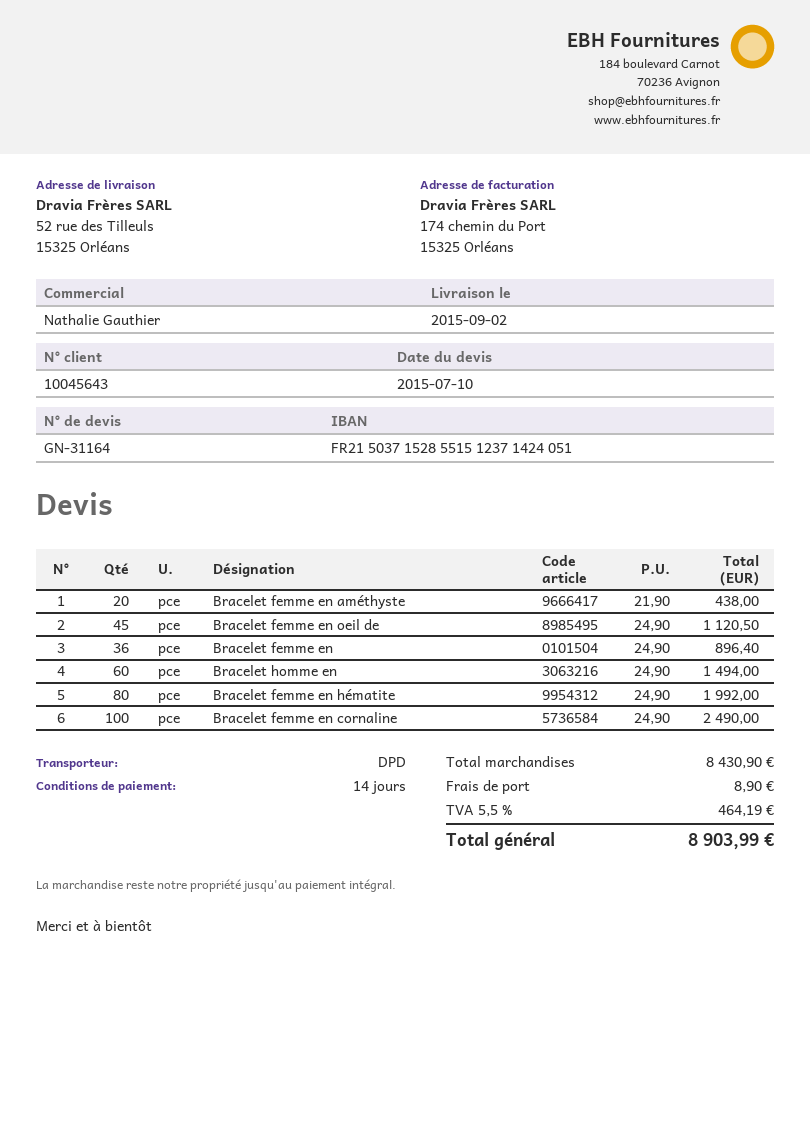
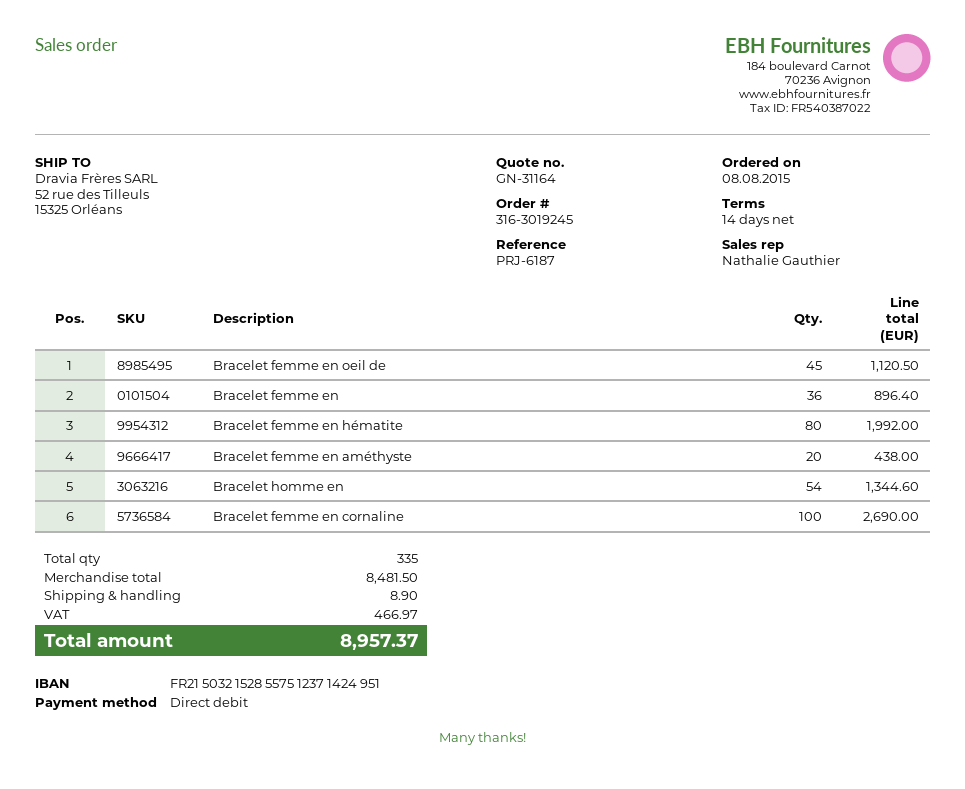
bank account: FR2150371528551512371424051 -> FR2150321528557512371424951
Bracelet homme en: 60 for 1494.00 -> 54 for 1344.60
Bracelet femme en cornaline: 100 for 2490.00 -> 100 for 2690.00
subtotal: 8430.90 -> 8481.50
tax: 464.19 -> 466.97
total: 8903.99 -> 8957.37

